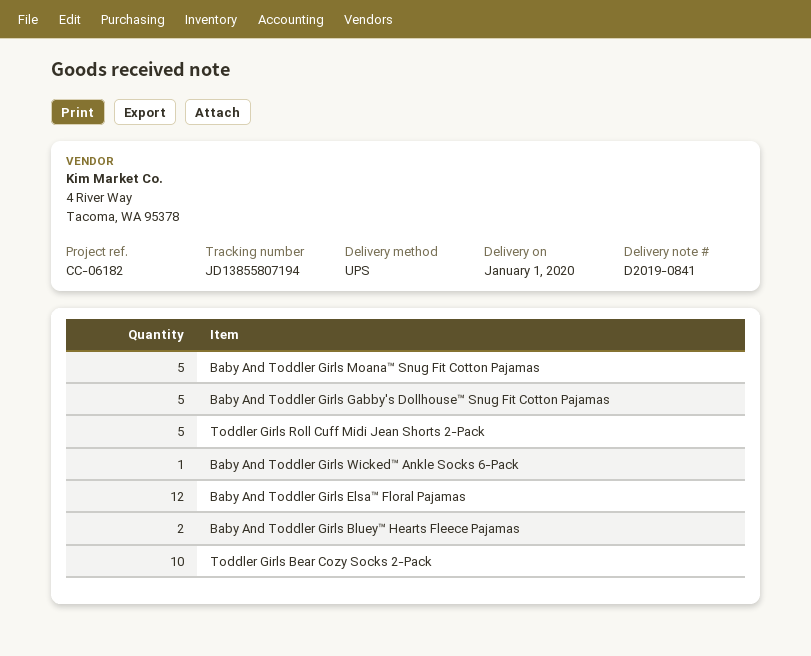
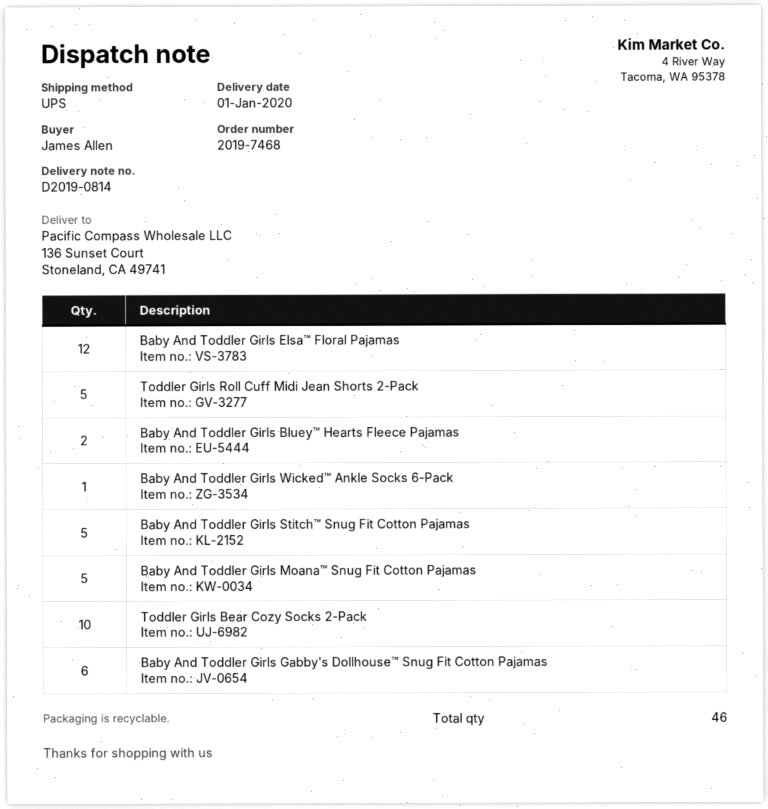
delivery note number: D2019-0841 -> D2019-0814
Baby And Toddler Girls Gabby's Dollhouse™ Snug Fit Cotton Pajamas: 5 -> 6
Baby And Toddler Girls Stitch™ Snug Fit Cotton Pajamas: none -> 5

